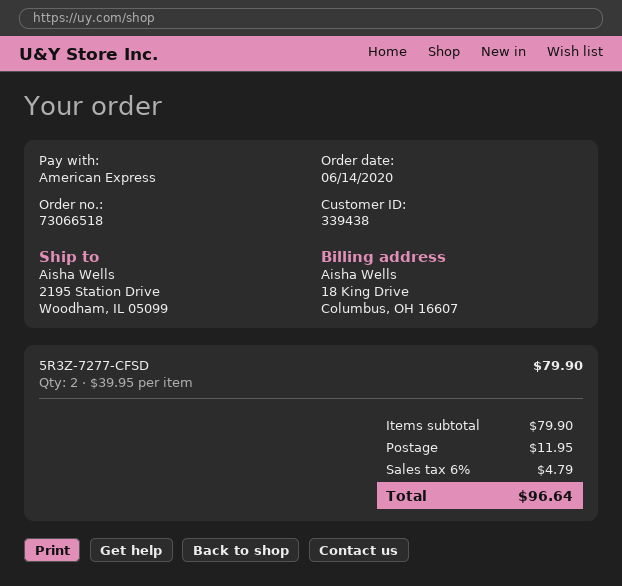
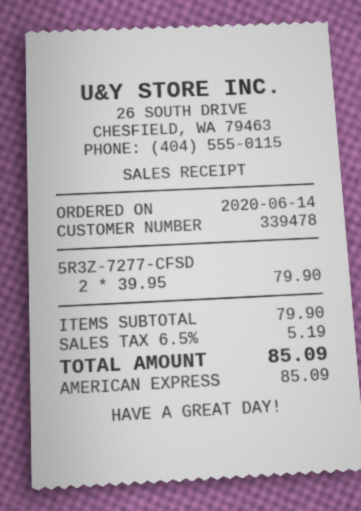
customer number: 339438 -> 339478
shipping: 11.95 -> none
tax: 6% = 4.79 -> 6.5% = 5.19
total: 96.64 -> 85.09

